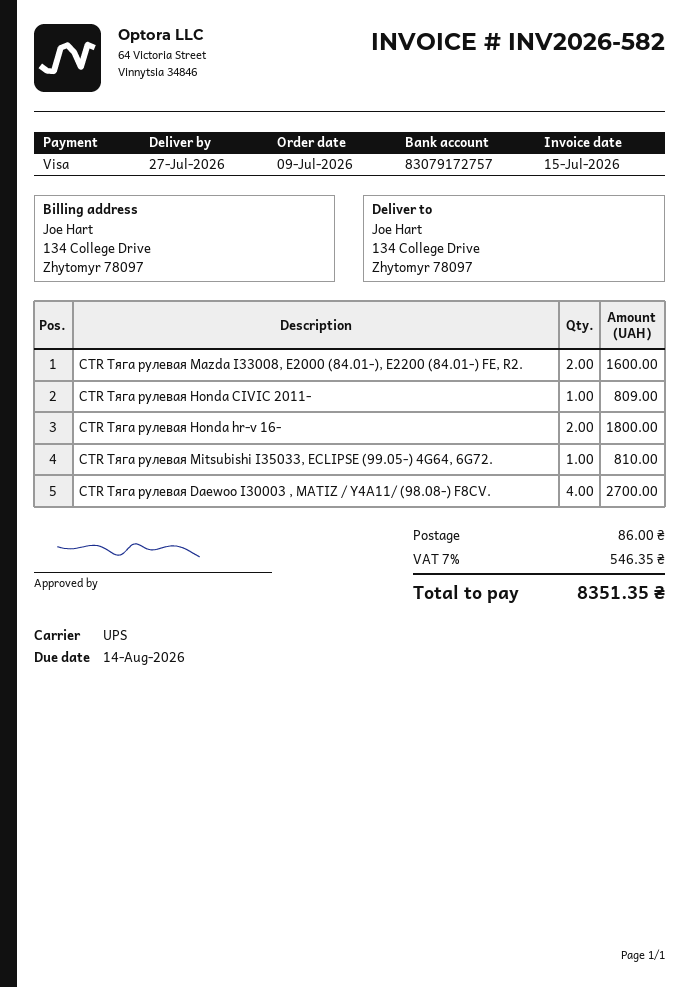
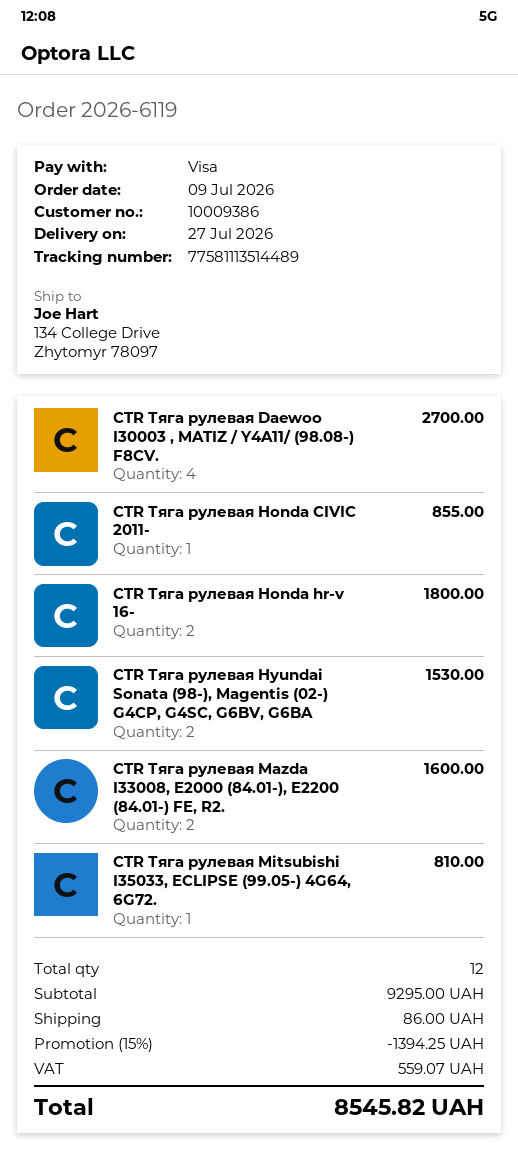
CTR Тяга рулевая Honda CIVIC 2011-: 1 for 809.00 -> 1 for 855.00
CTR Тяга рулевая Hyundai Sonata (98-), Magentis (02-) G4CP, G4SC, G6BV, G6BA: none -> 2 for 1530.00
discount: none -> 15% = 1394.25
tax: 546.35 -> 559.07
total: 8351.35 -> 8545.82

